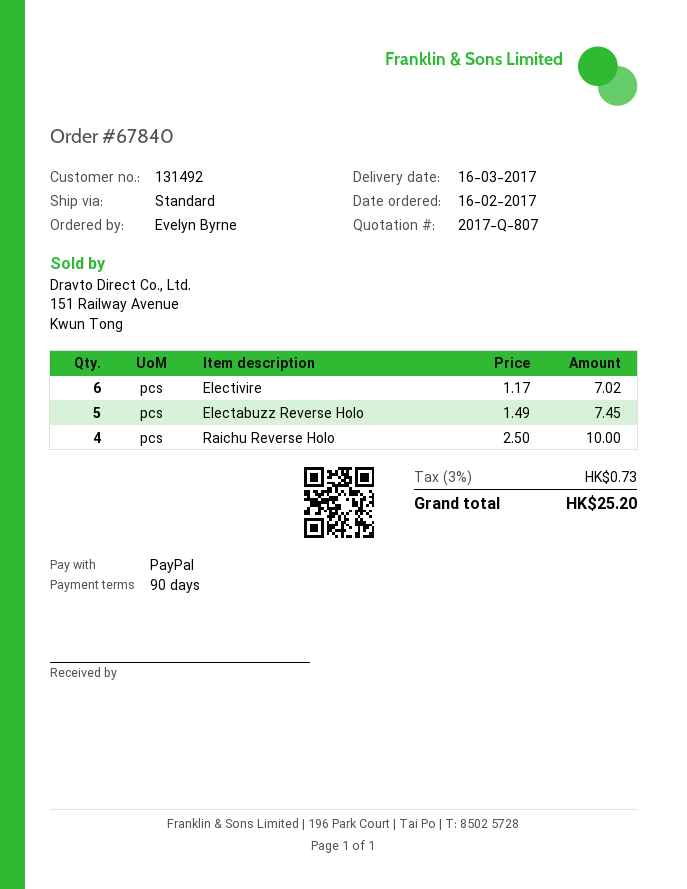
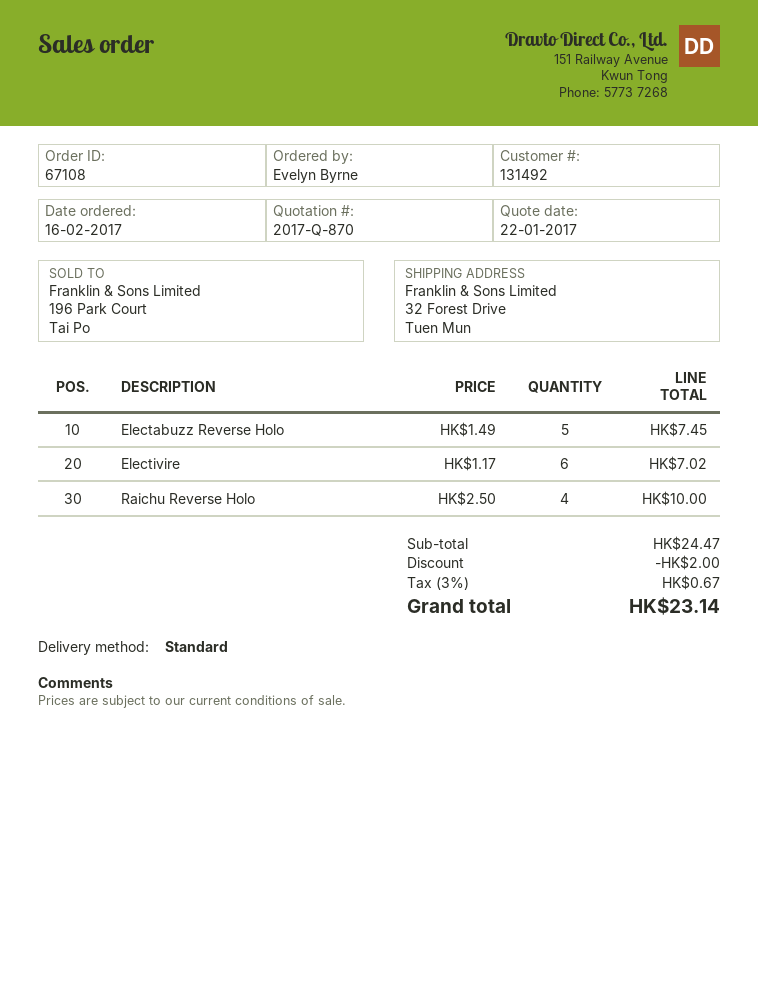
quote number: 2017-Q-807 -> 2017-Q-870
order number: 67840 -> 67108
discount: none -> 2.00
tax: 3% = 0.73 -> 3% = 0.67
total: 25.20 -> 23.14

